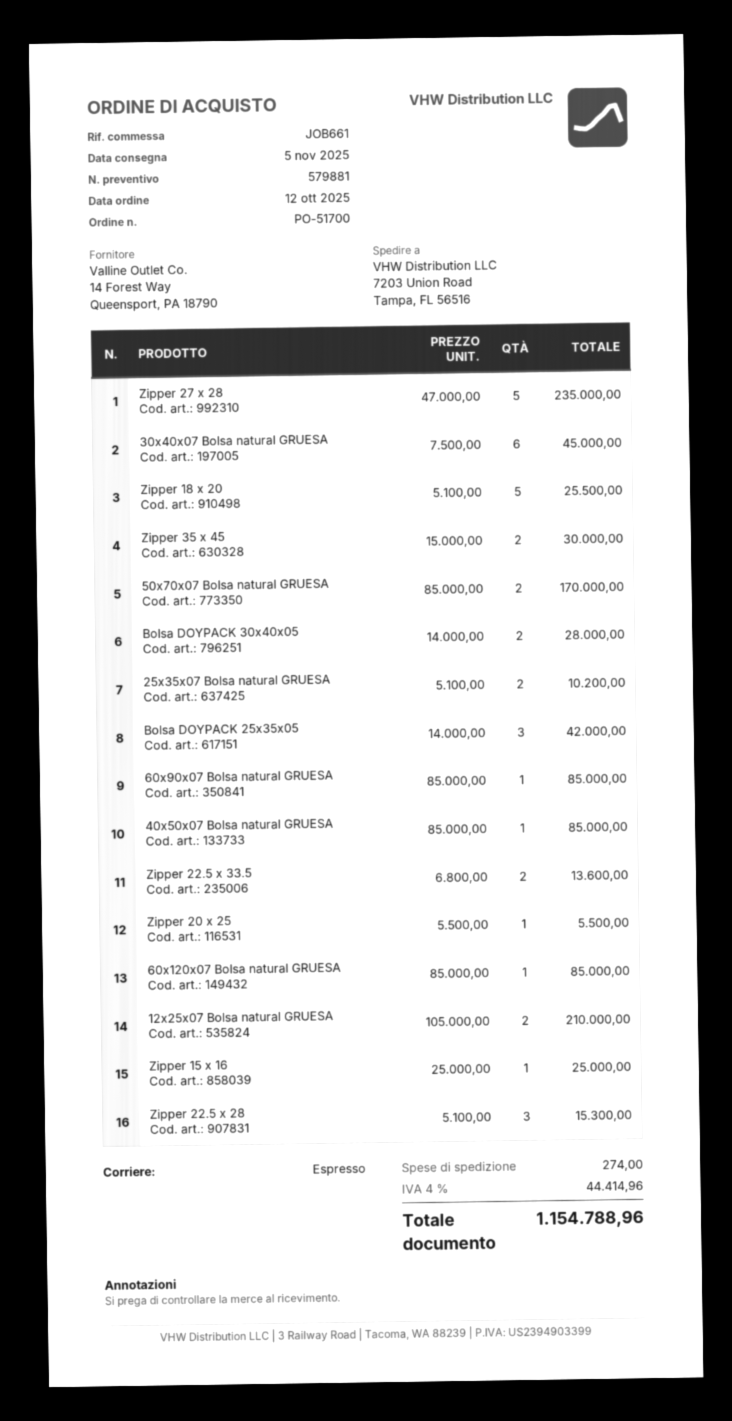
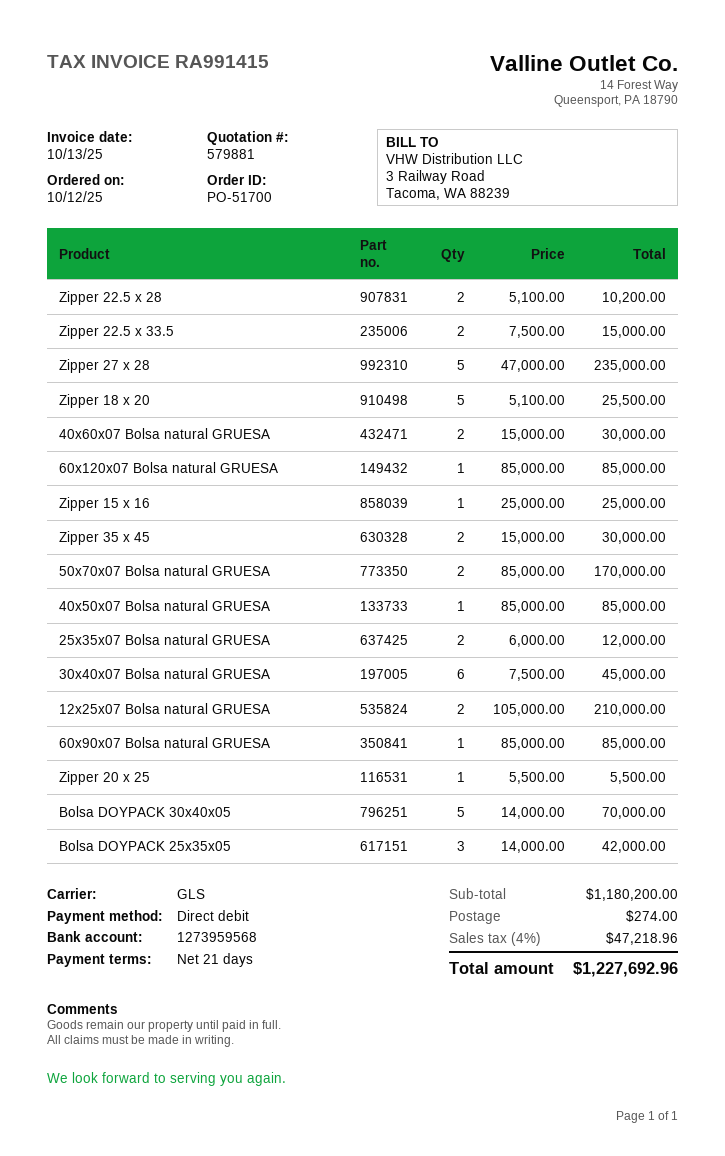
shipping method: express -> GLS
Bolsa DOYPACK 30x40x05: 2 x 14000.00 = 28000.00 -> 5 x 14000.00 = 70000.00
25x35x07 Bolsa natural GRUESA: 2 x 5100.00 = 10200.00 -> 2 x 6000.00 = 12000.00
Zipper 22.5 x 33.5: 2 x 6800.00 = 13600.00 -> 2 x 7500.00 = 15000.00
Zipper 22.5 x 28: 3 x 5100.00 = 15300.00 -> 2 x 5100.00 = 10200.00
40x60x07 Bolsa natural GRUESA: none -> 2 x 15000.00 = 30000.00
tax: 4% = 44414.96 -> 4% = 47218.96
total: 1154788.96 -> 1227692.96

